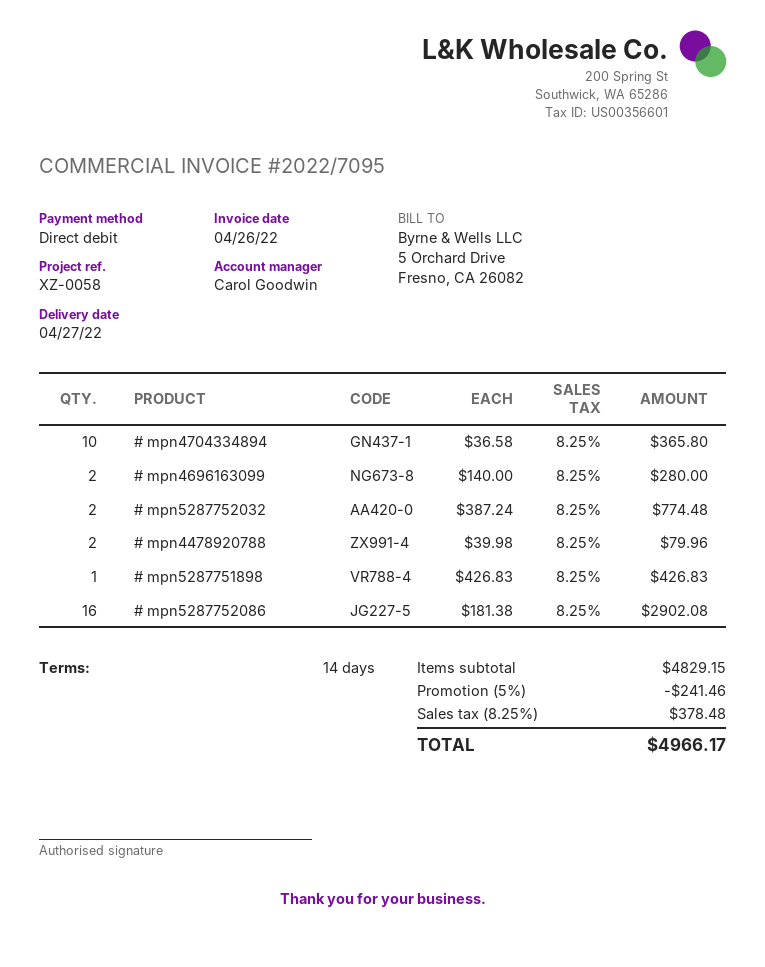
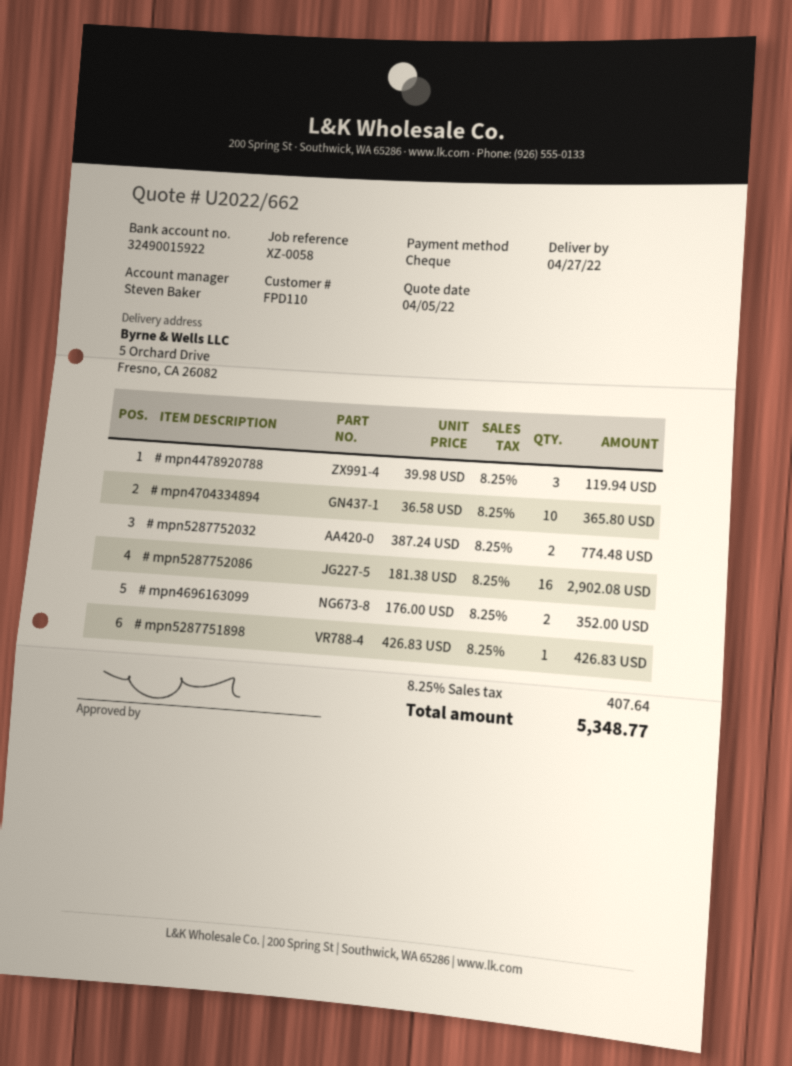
sales rep: Carol Goodwin -> Steven Baker
payment method: direct debit -> cheque
# mpn4696163099: 2 x 140.00 = 280.00 -> 2 x 176.00 = 352.00
# mpn4478920788: 2 x 39.98 = 79.96 -> 3 x 39.98 = 119.94
discount: 5% = 241.46 -> none
tax: 8.25% = 378.48 -> 8.25% = 407.64
total: 4966.17 -> 5348.77

